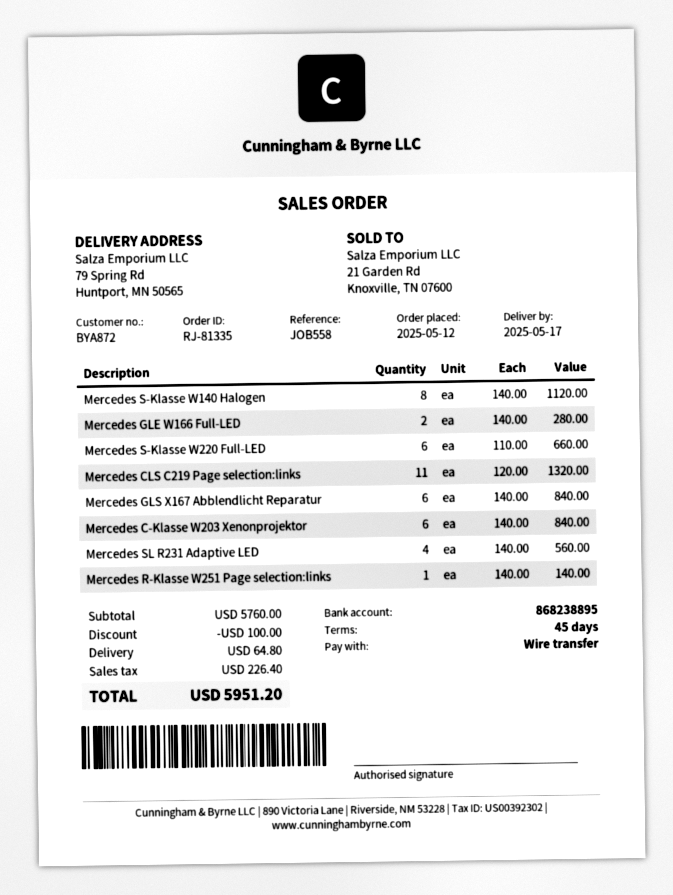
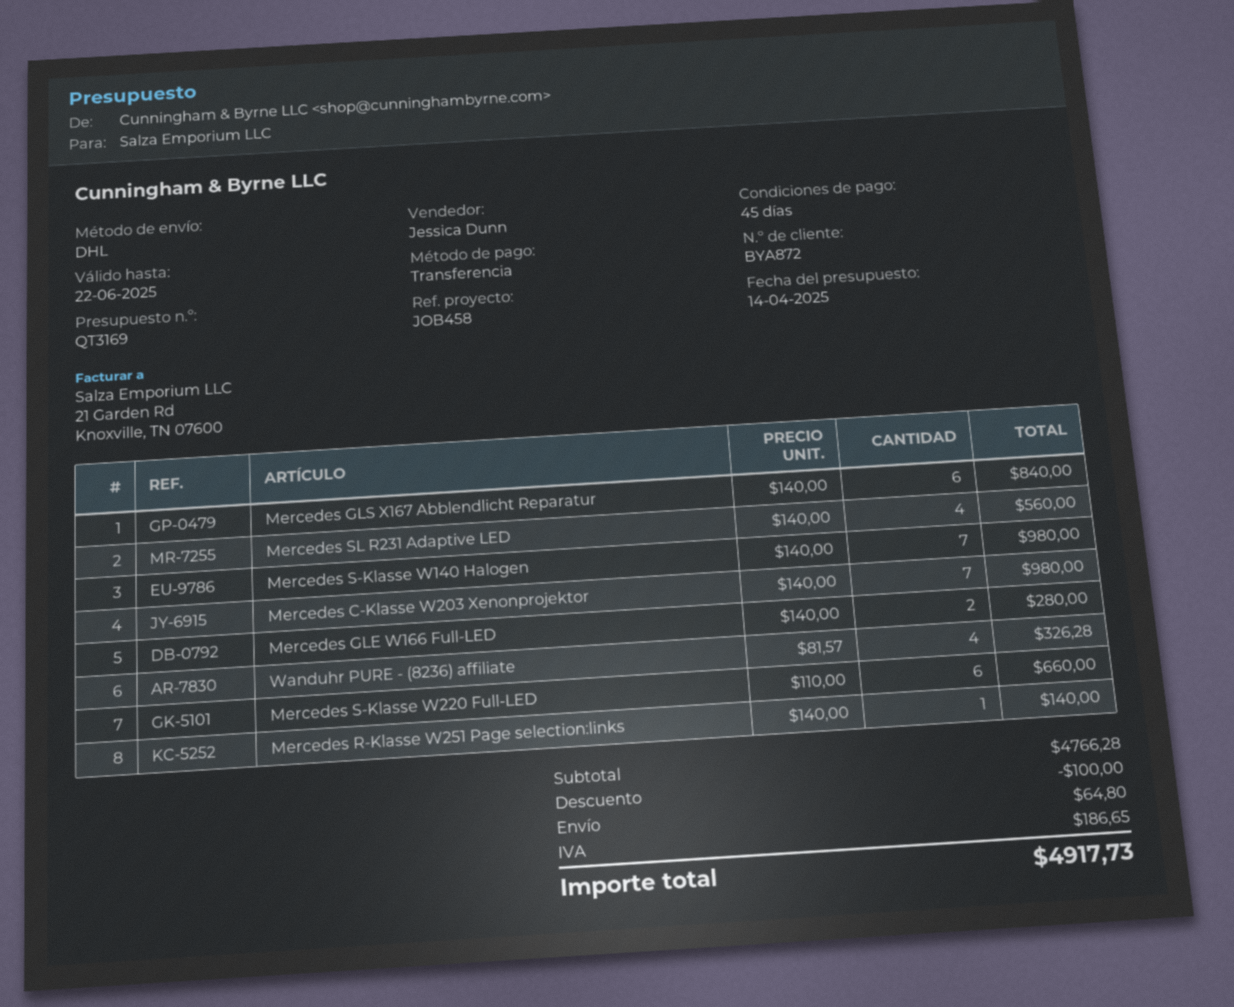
reference: JOB558 -> JOB458
Mercedes S-Klasse W140 Halogen: 8 x 140.00 = 1120.00 -> 7 x 140.00 = 980.00
Mercedes CLS C219 Page selection:links: 11 x 120.00 = 1320.00 -> none
Mercedes C-Klasse W203 Xenonprojektor: 6 x 140.00 = 840.00 -> 7 x 140.00 = 980.00
Wanduhr PURE - (8236) affiliate: none -> 4 x 81.57 = 326.28
subtotal: 5760.00 -> 4766.28
tax: 226.40 -> 186.65
total: 5951.20 -> 4917.73

